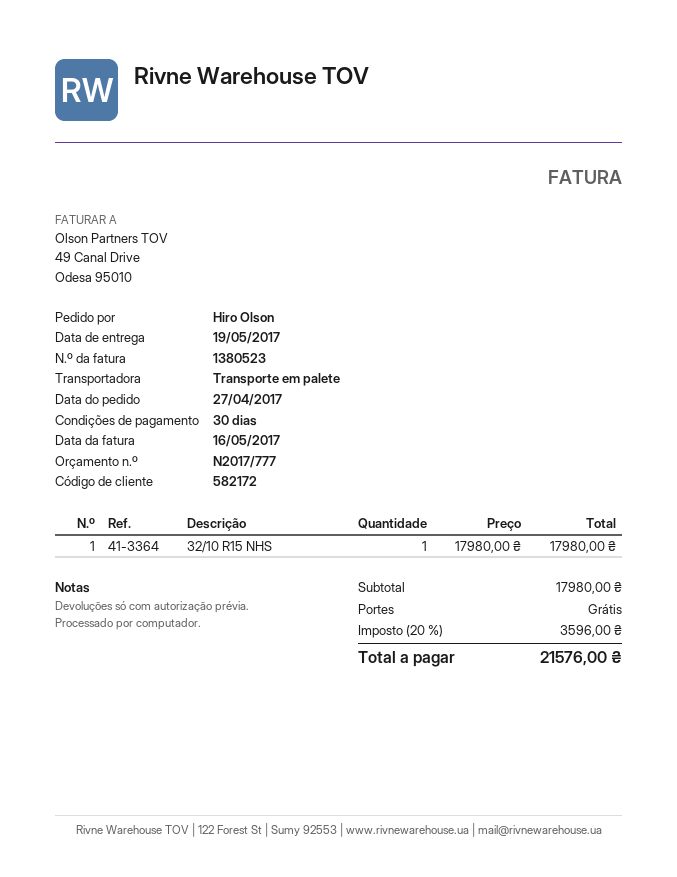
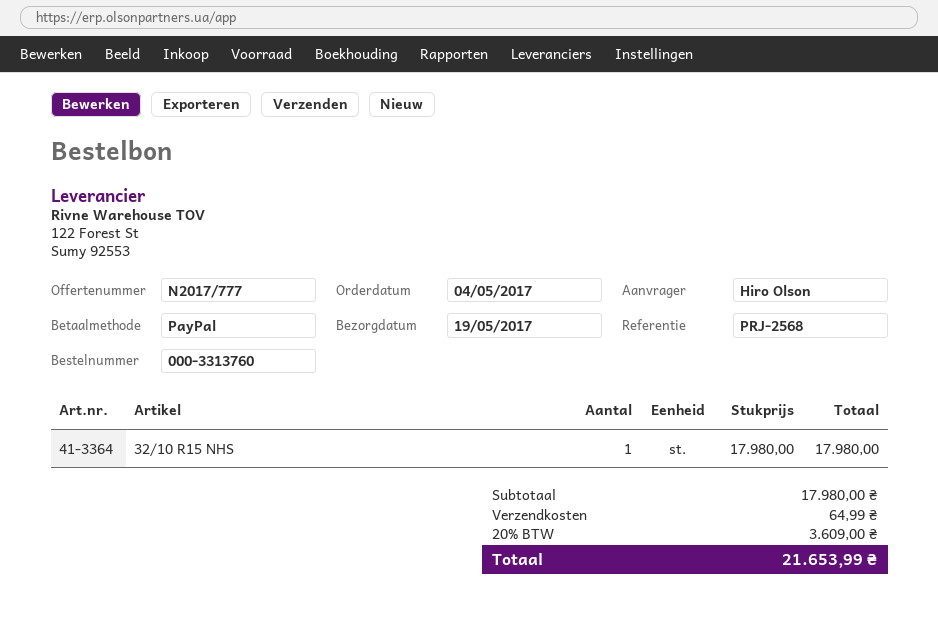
order date: 2017-04-27 -> 2017-05-04
shipping: 0.00 -> 64.99
tax: 20% = 3596.00 -> 20% = 3609.00
total: 21576.00 -> 21653.99

